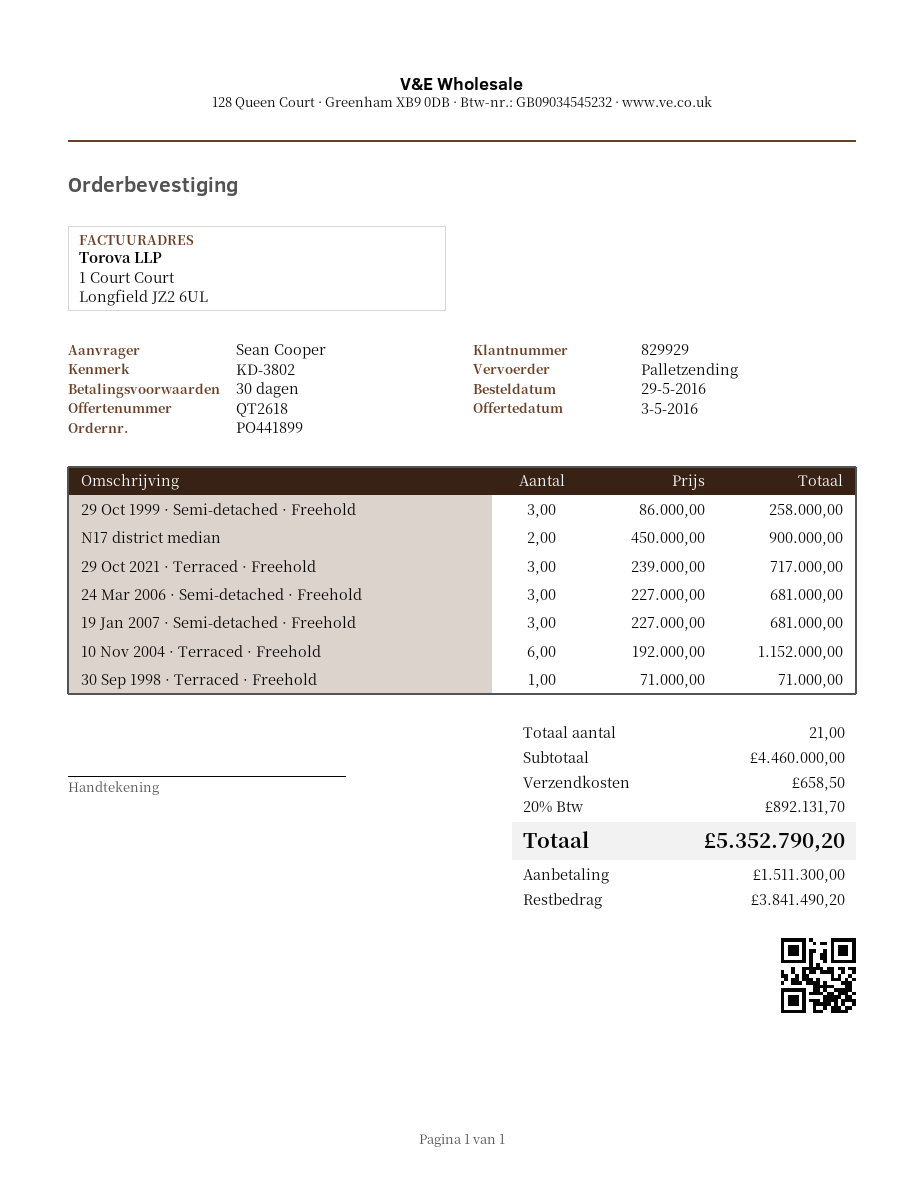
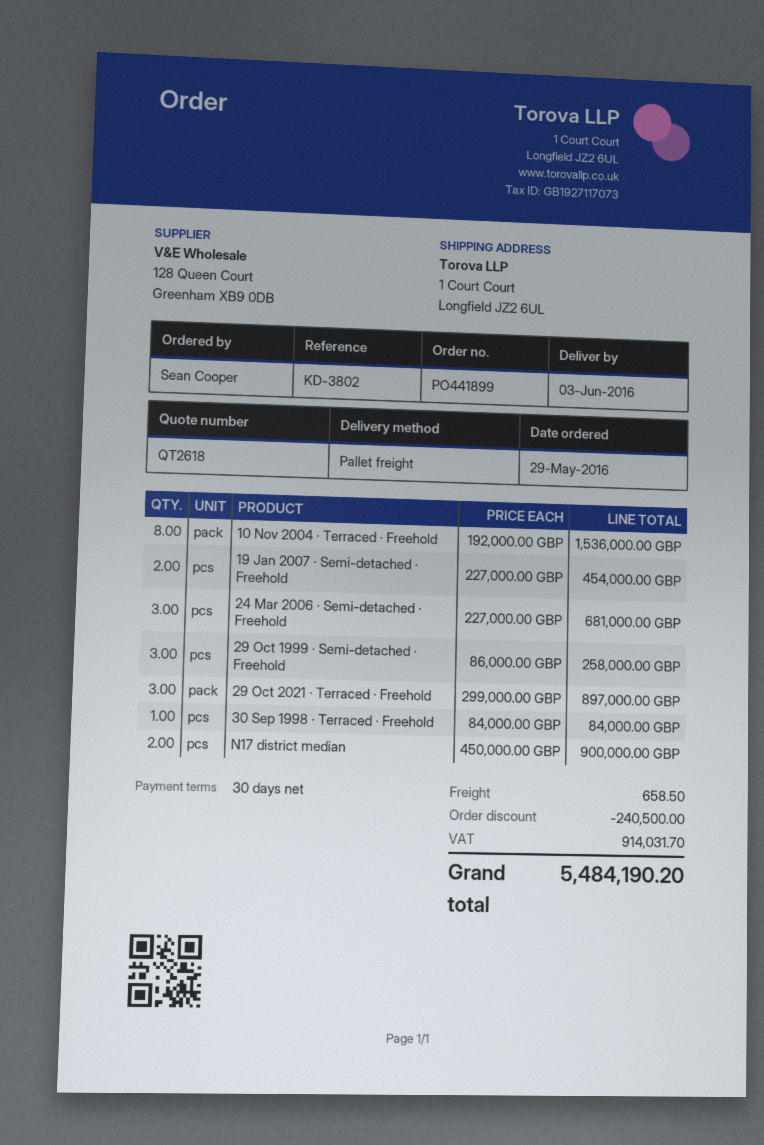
29 Oct 2021 · Terraced · Freehold: 3 x 239000.00 = 717000.00 -> 3 x 299000.00 = 897000.00
19 Jan 2007 · Semi-detached · Freehold: 3 x 227000.00 = 681000.00 -> 2 x 227000.00 = 454000.00
10 Nov 2004 · Terraced · Freehold: 6 x 192000.00 = 1152000.00 -> 8 x 192000.00 = 1536000.00
30 Sep 1998 · Terraced · Freehold: 1 x 71000.00 = 71000.00 -> 1 x 84000.00 = 84000.00
discount: none -> 240500.00
tax: 892131.70 -> 914031.70
total: 5352790.20 -> 5484190.20

